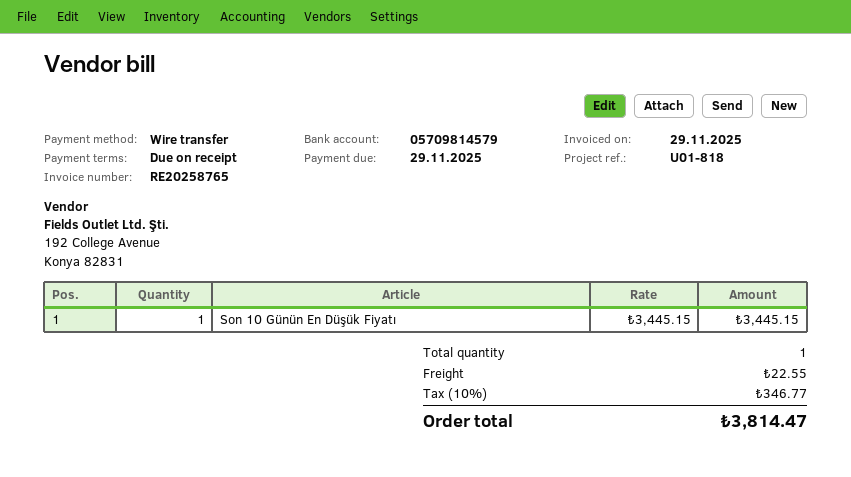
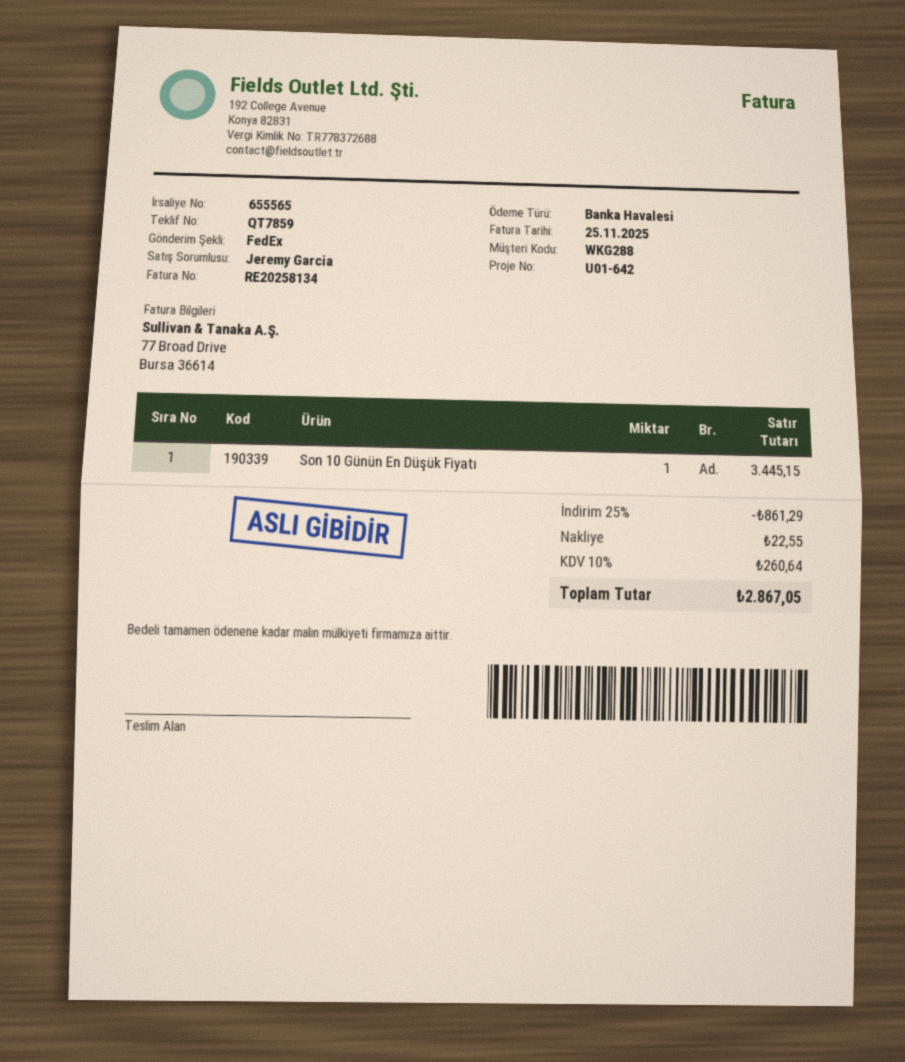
invoice number: RE20258765 -> RE20258134
invoice date: 2025-11-29 -> 2025-11-25
reference: U01-818 -> U01-642
discount: none -> 25% = 861.29
tax: 10% = 346.77 -> 10% = 260.64
total: 3814.47 -> 2867.05

